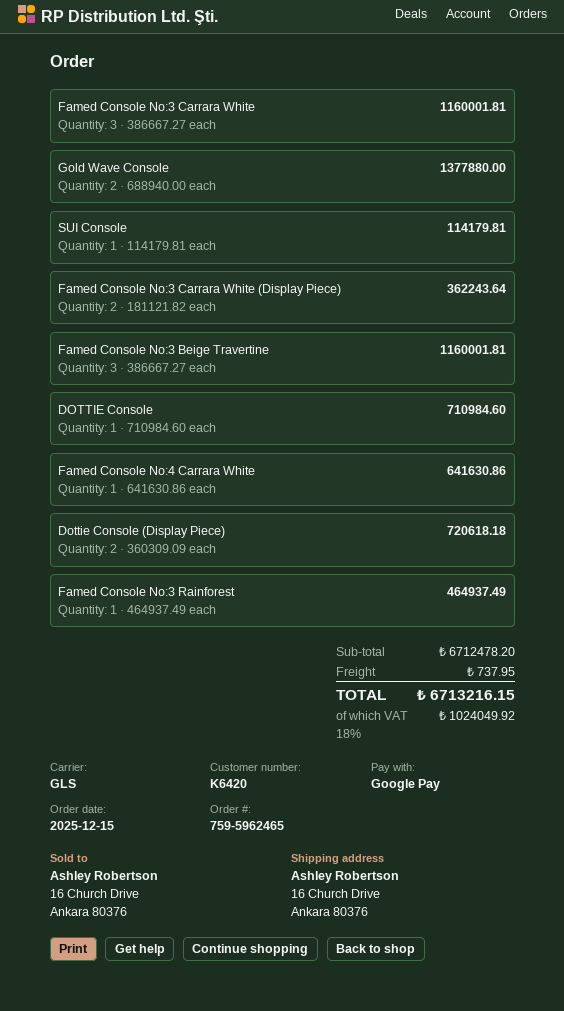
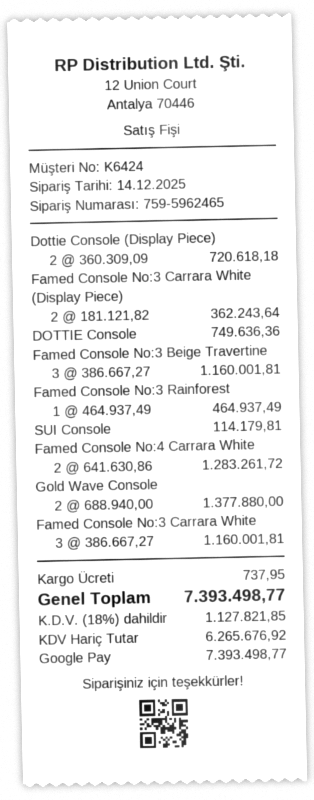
order date: 2025-12-15 -> 2025-12-14
customer number: K6420 -> K6424
DOTTIE Console: 1 x 710984.60 = 710984.60 -> 1 x 749636.36 = 749636.36
Famed Console No:4 Carrara White: 1 x 641630.86 = 641630.86 -> 2 x 641630.86 = 1283261.72
tax: 18% = 1024049.92 -> 18% = 1127821.85
total: 6713216.15 -> 7393498.77

